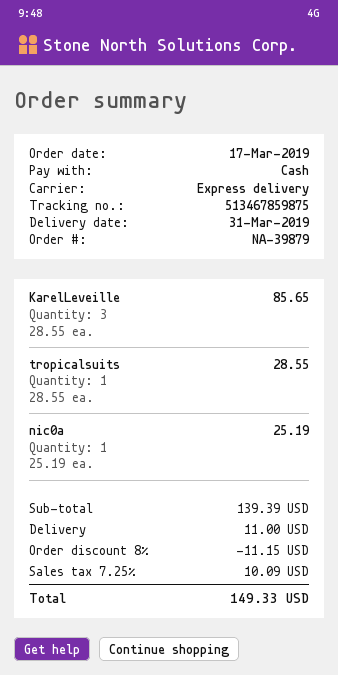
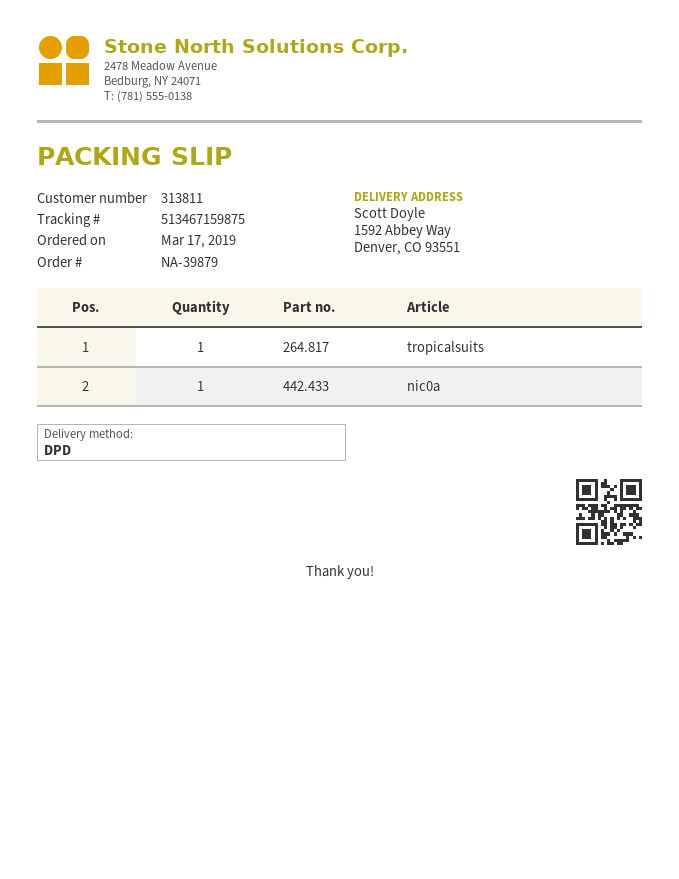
shipping method: express -> DPD
tracking number: 513467859875 -> 513467159875
KarelLeveille: 3 -> none

